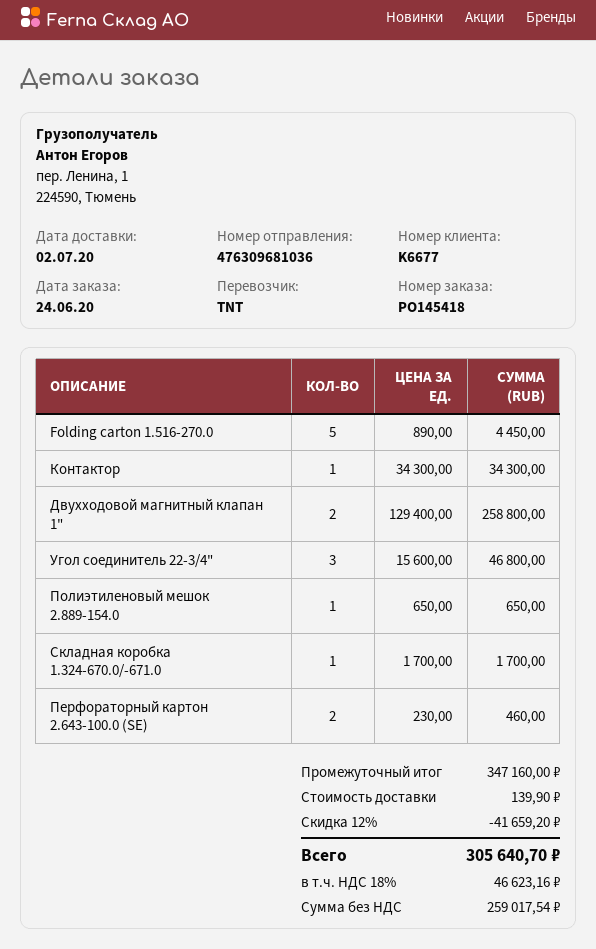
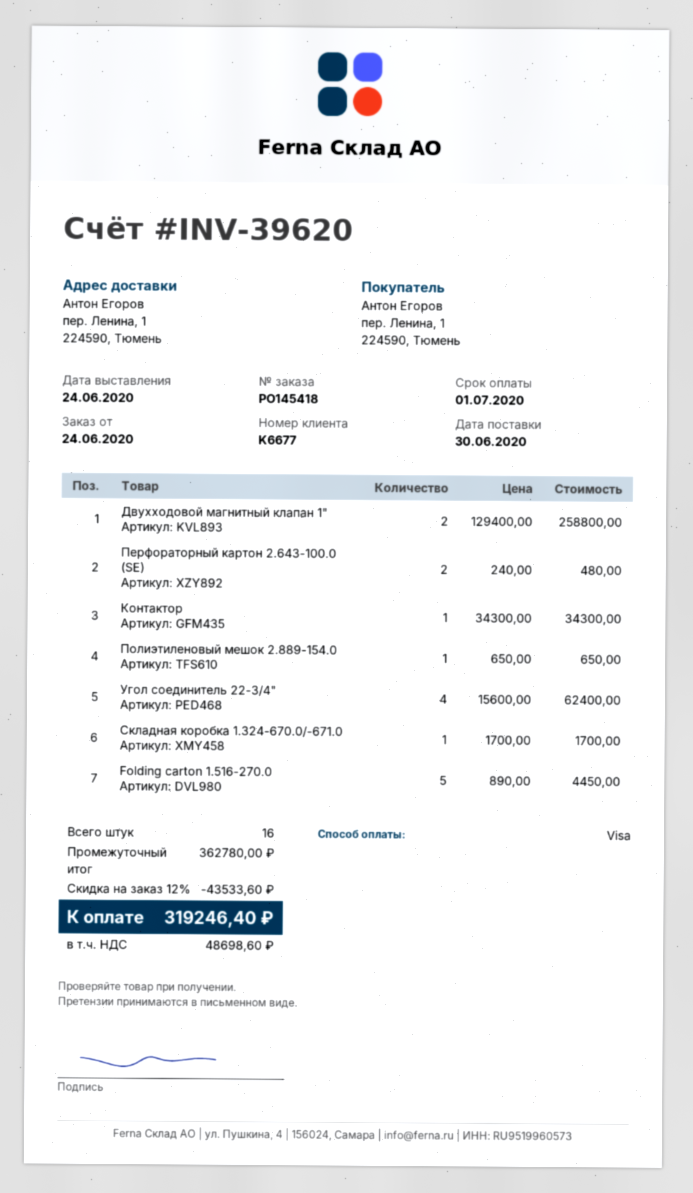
delivery date: 2020-07-02 -> 2020-06-30
Угол соединитель 22-3/4": 3 x 15600.00 = 46800.00 -> 4 x 15600.00 = 62400.00
Перфораторный картон 2.643-100.0 (SE): 2 x 230.00 = 460.00 -> 2 x 240.00 = 480.00
subtotal: 347160.00 -> 362780.00
discount: 12% = 41659.20 -> 12% = 43533.60
shipping: 139.90 -> none
tax: 46623.16 -> 48698.60
total: 305640.70 -> 319246.40

